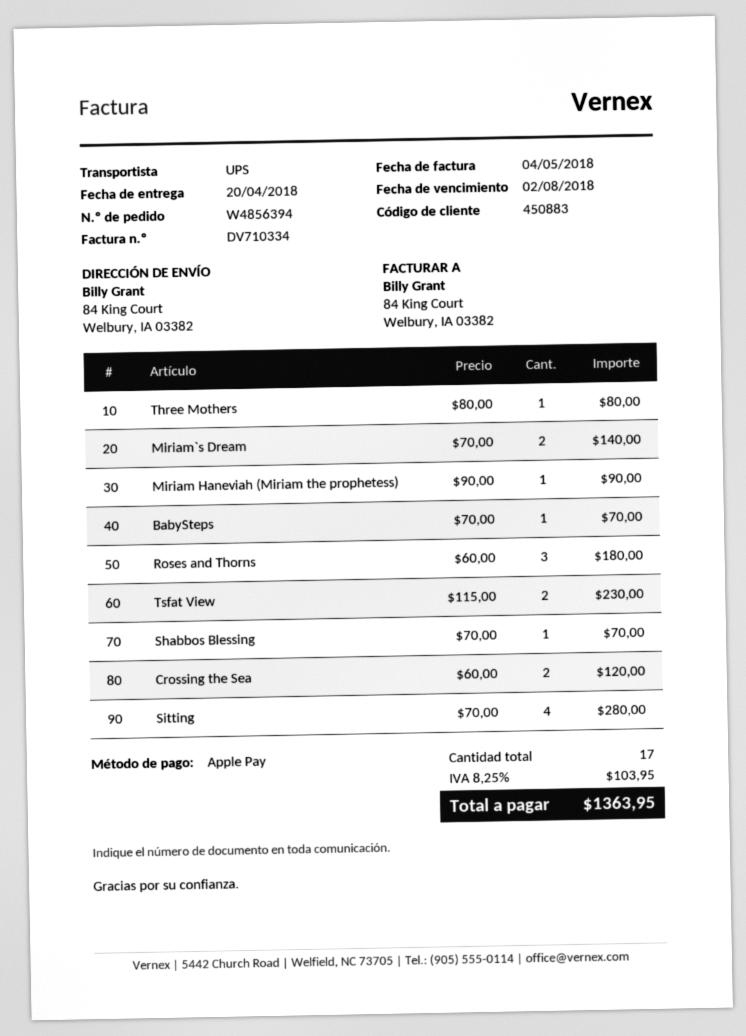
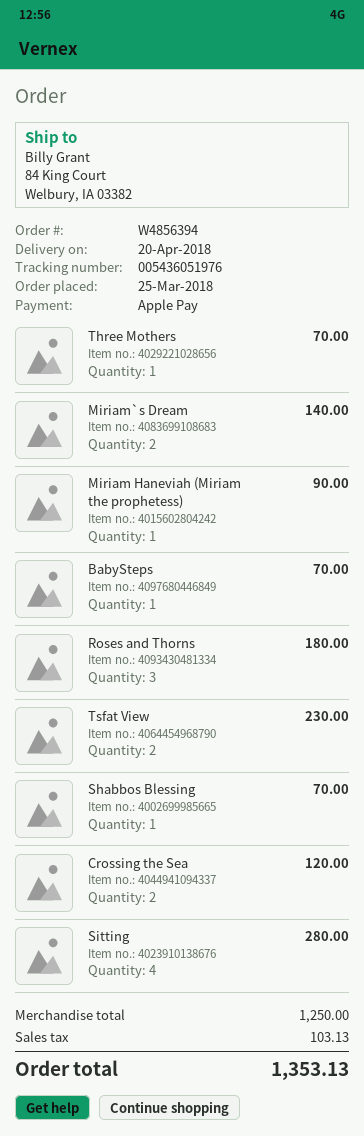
Three Mothers: 1 for 80.00 -> 1 for 70.00
tax: 103.95 -> 103.13
total: 1363.95 -> 1353.13

